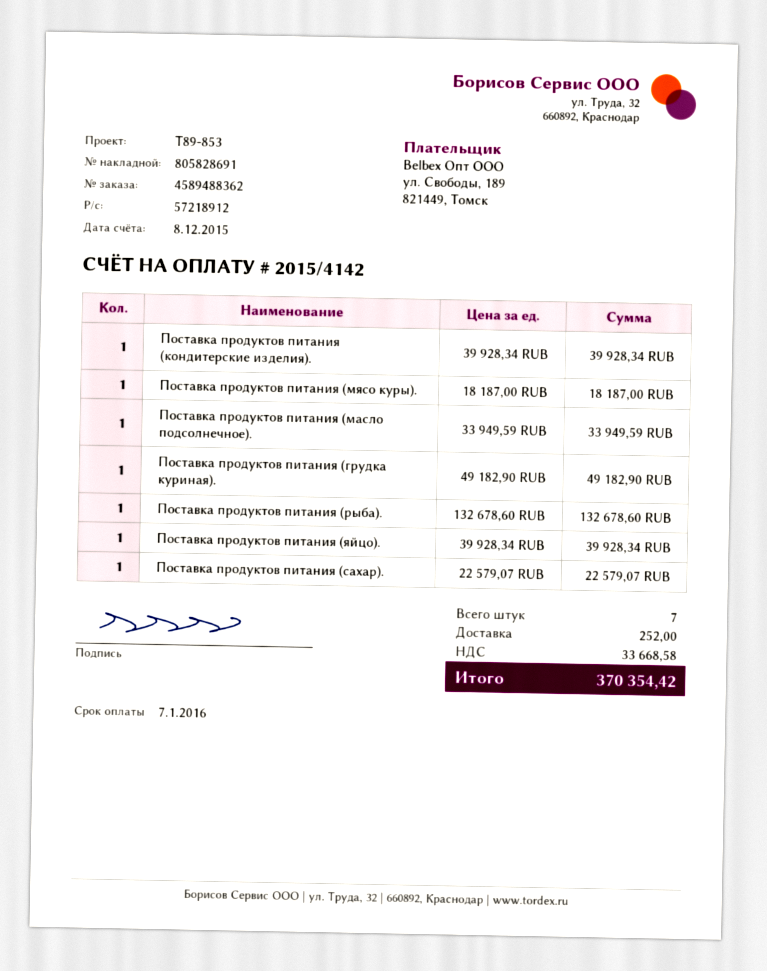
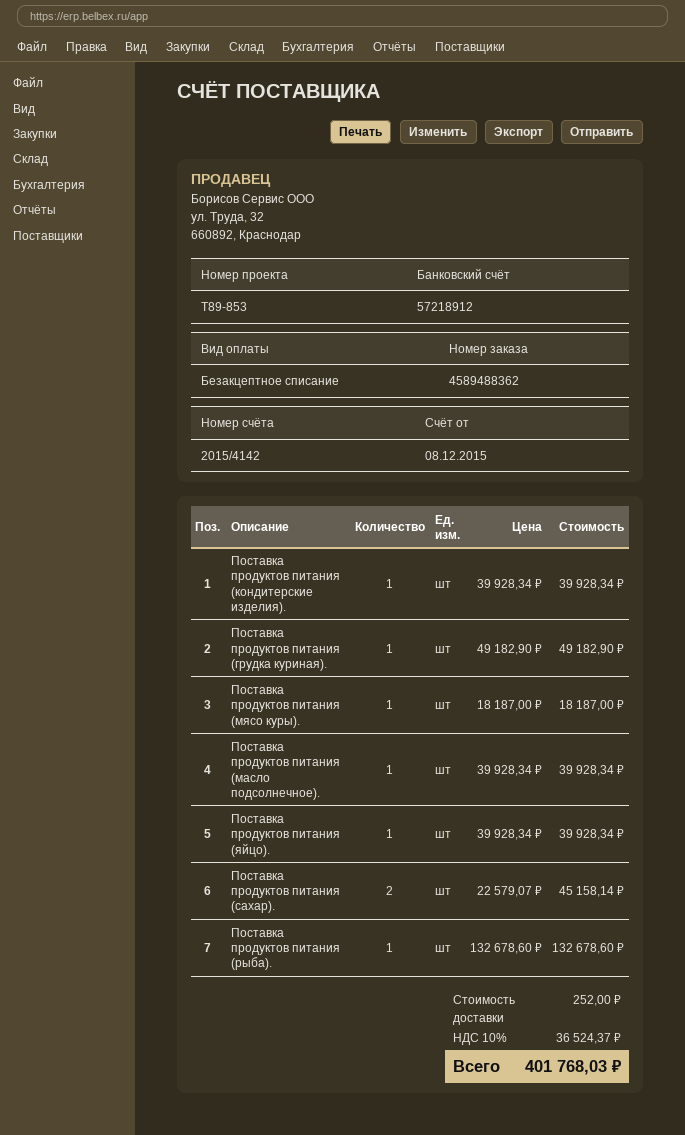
Поставка продуктов питания (масло подсолнечное).: 1 x 33949.59 = 33949.59 -> 1 x 39928.34 = 39928.34
Поставка продуктов питания (сахар).: 1 x 22579.07 = 22579.07 -> 2 x 22579.07 = 45158.14
tax: 33668.58 -> 36524.37
total: 370354.42 -> 401768.03

